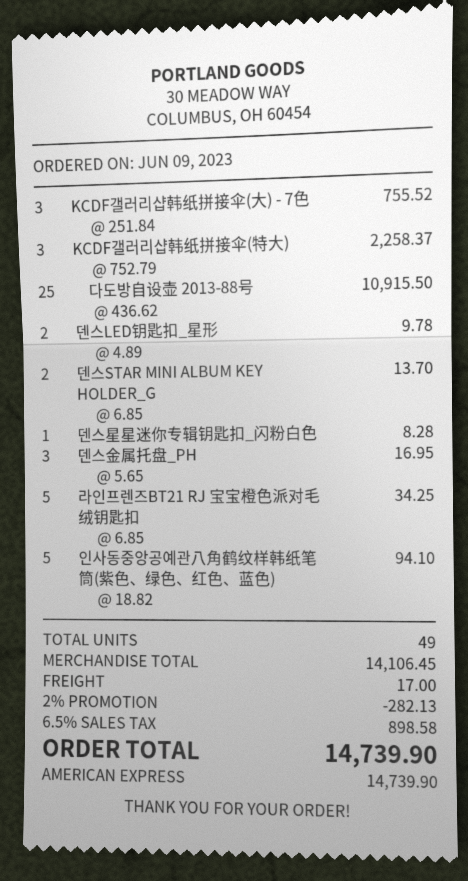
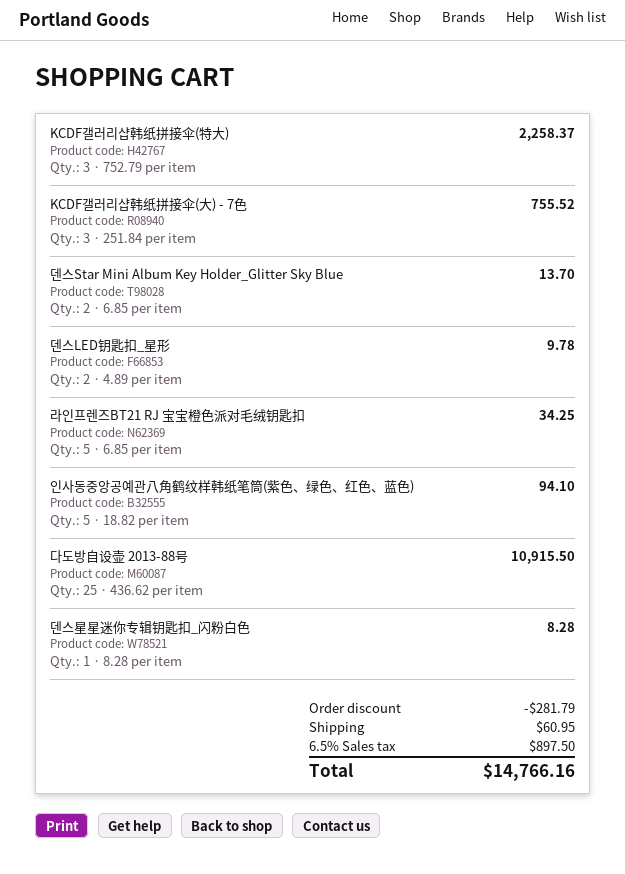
덴스金属托盘_PH: 3 x 5.65 = 16.95 -> none
discount: 282.13 -> 281.79
shipping: 17.00 -> 60.95
tax: 6.5% = 898.58 -> 6.5% = 897.50
total: 14739.90 -> 14766.16

